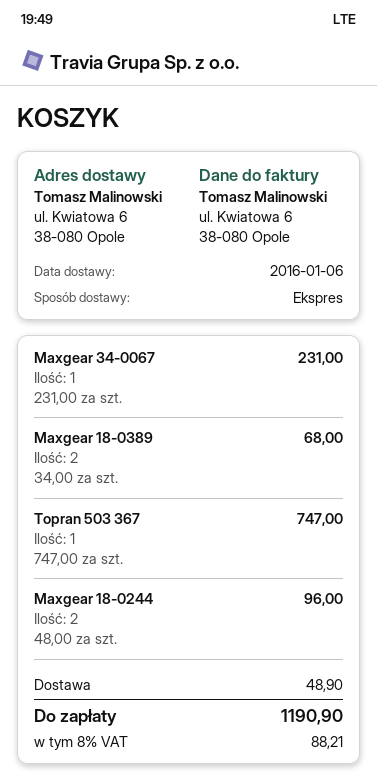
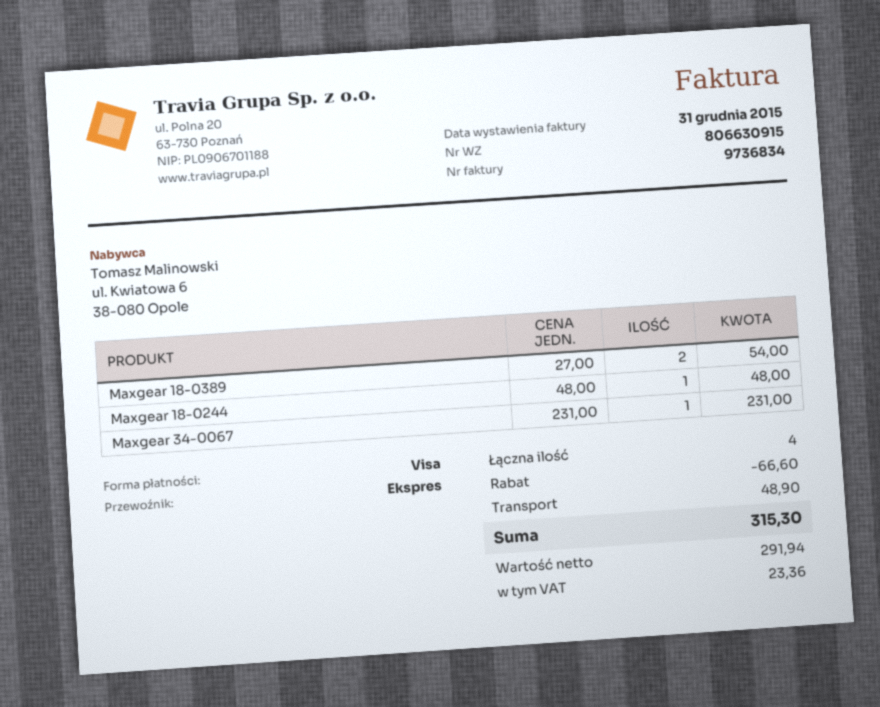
Maxgear 18-0389: 2 x 34.00 = 68.00 -> 2 x 27.00 = 54.00
Topran 503 367: 1 x 747.00 = 747.00 -> none
Maxgear 18-0244: 2 x 48.00 = 96.00 -> 1 x 48.00 = 48.00
discount: none -> 66.60
tax: 88.21 -> 23.36
total: 1190.90 -> 315.30

